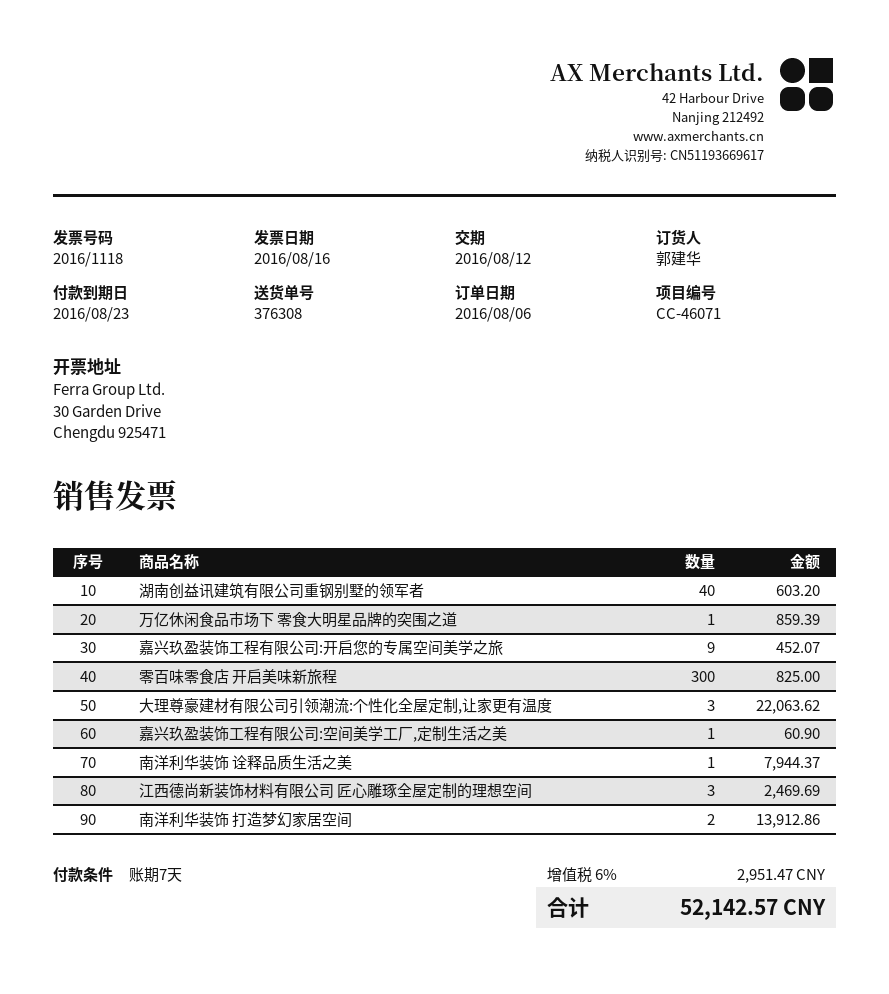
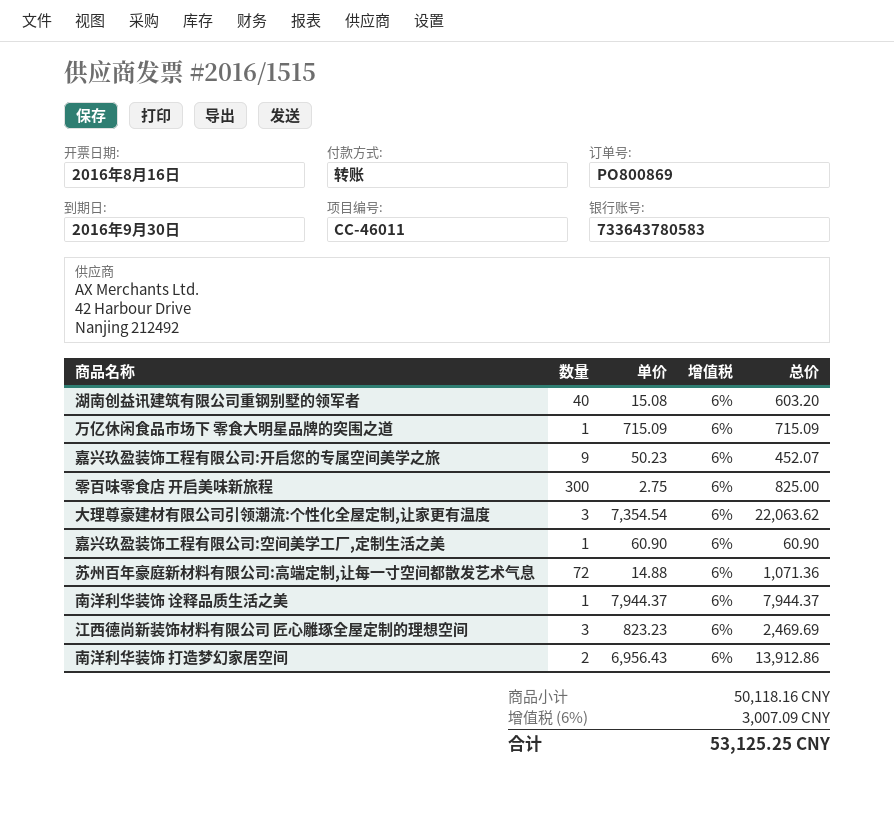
invoice number: 2016/1118 -> 2016/1515
due date: 2016-08-23 -> 2016-09-30
reference: CC-46071 -> CC-46011
万亿休闲食品市场下 零食大明星品牌的突围之道: 1 for 859.39 -> 1 for 715.09
苏州百年豪庭新材料有限公司:高端定制,让每一寸空间都散发艺术气息: none -> 72 for 1071.36
tax: 6% = 2951.47 -> 6% = 3007.09
total: 52142.57 -> 53125.25

